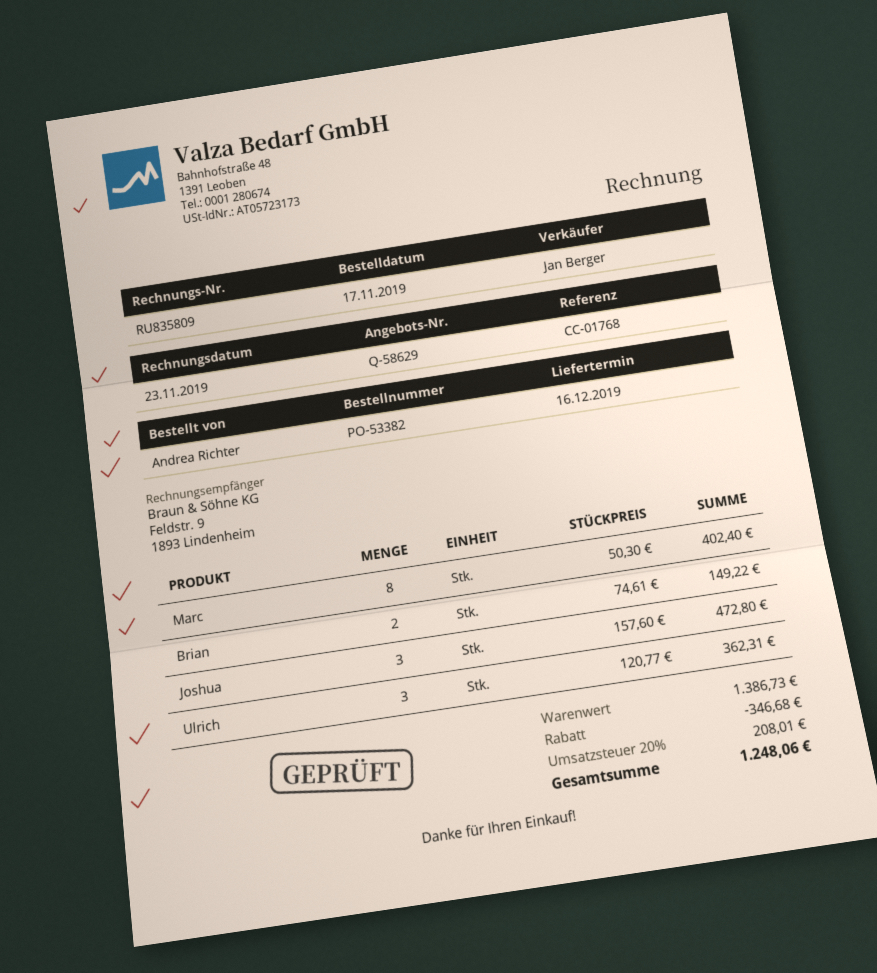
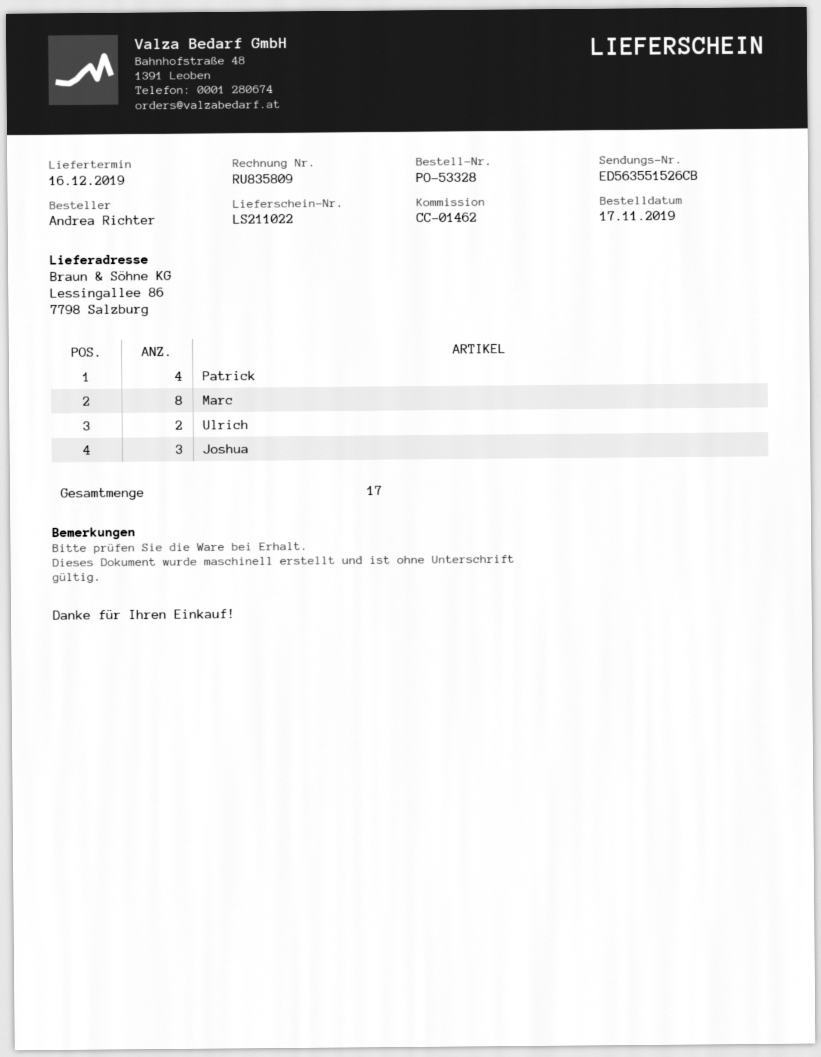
order number: PO-53382 -> PO-53328
reference: CC-01768 -> CC-01462
Brian: 2 -> none
Ulrich: 3 -> 2
Patrick: none -> 4

